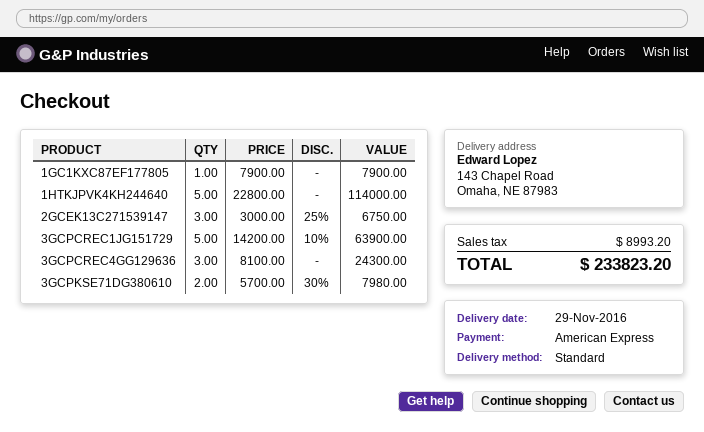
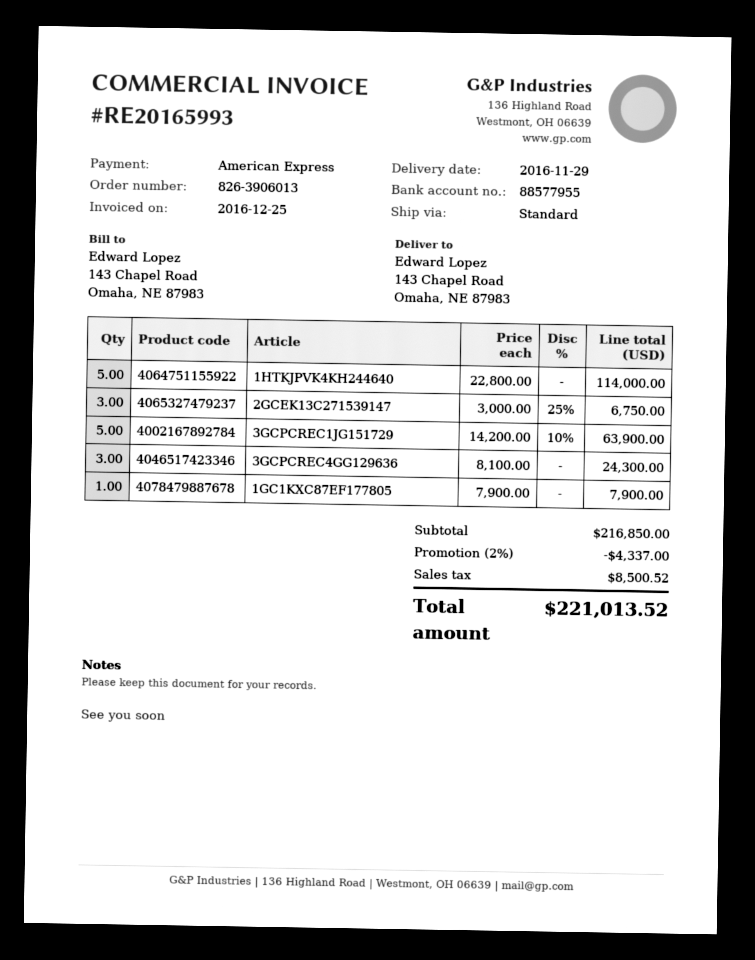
3GCPKSE71DG380610: 2 x 5700.00 - 30% = 7980.00 -> none
discount: none -> 2% = 4337.00
tax: 8993.20 -> 8500.52
total: 233823.20 -> 221013.52

